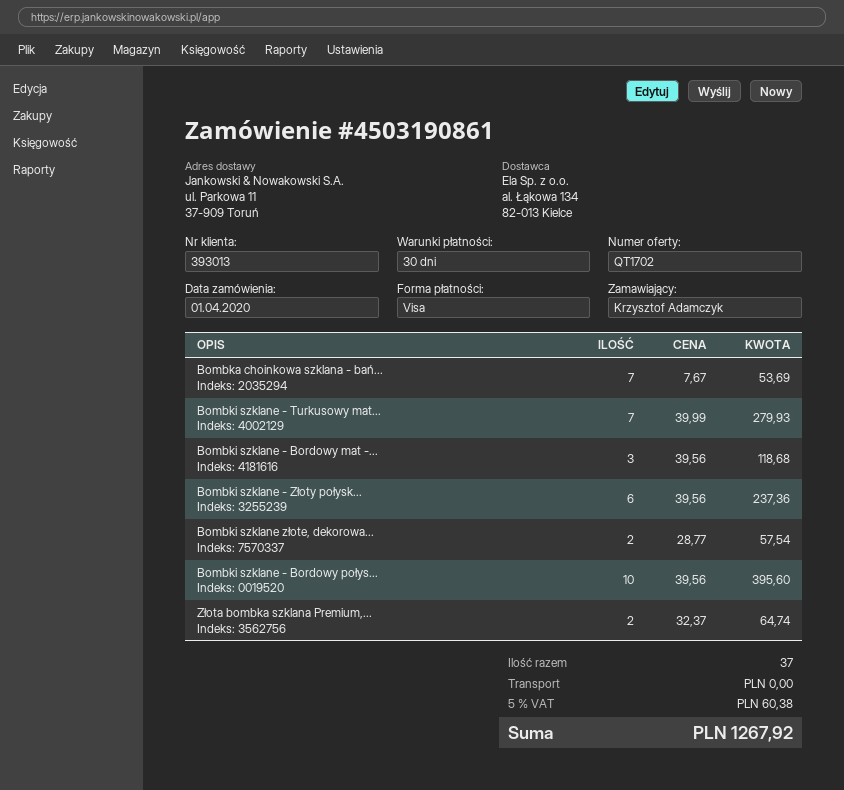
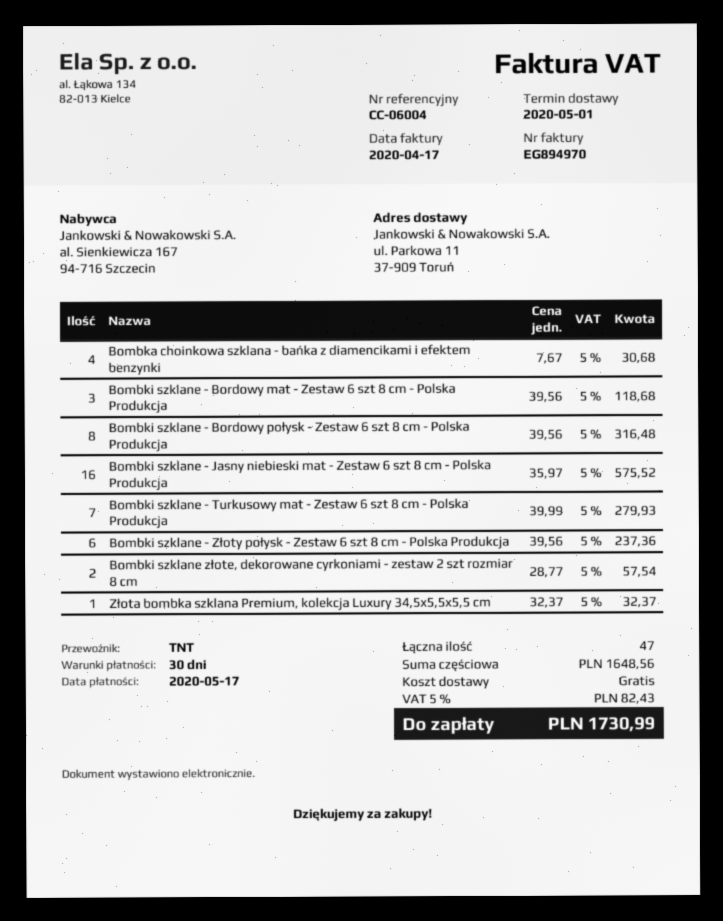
Bombka choinkowa szklana - bań...: 7 x 7.67 = 53.69 -> 4 x 7.67 = 30.68
Bombki szklane - Bordowy połys...: 10 x 39.56 = 395.60 -> 8 x 39.56 = 316.48
Złota bombka szklana Premium,...: 2 x 32.37 = 64.74 -> 1 x 32.37 = 32.37
Bombki szklane - Jasny niebieski mat - Zestaw 6 szt 8 cm - Polska Produkcja: none -> 16 x 35.97 = 575.52
total quantity: 37 -> 47
tax: 5% = 60.38 -> 5% = 82.43
total: 1267.92 -> 1730.99

